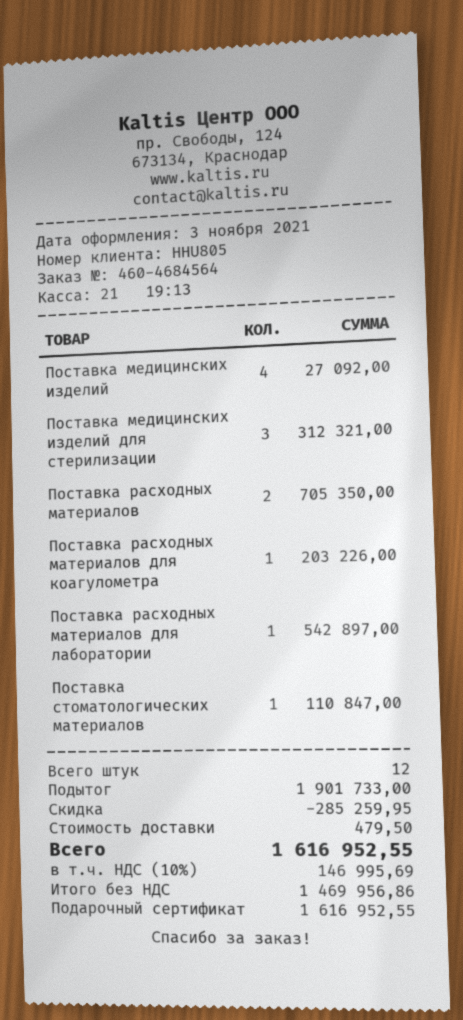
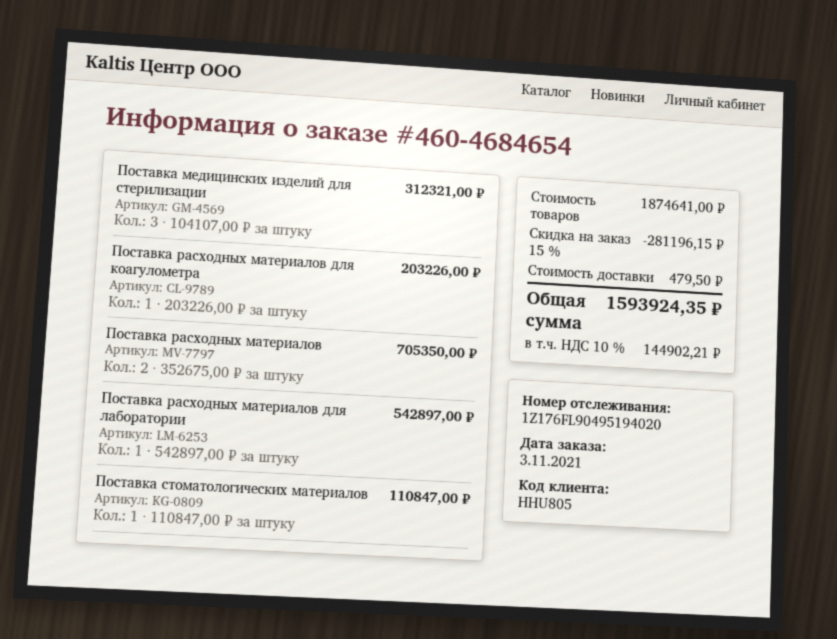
order number: 460-4684564 -> 460-4684654
Поставка медицинских изделий: 4 for 27092.00 -> none
subtotal: 1901733.00 -> 1874641.00
discount: 285259.95 -> 281196.15
tax: 10% = 146995.69 -> 10% = 144902.21
total: 1616952.55 -> 1593924.35

